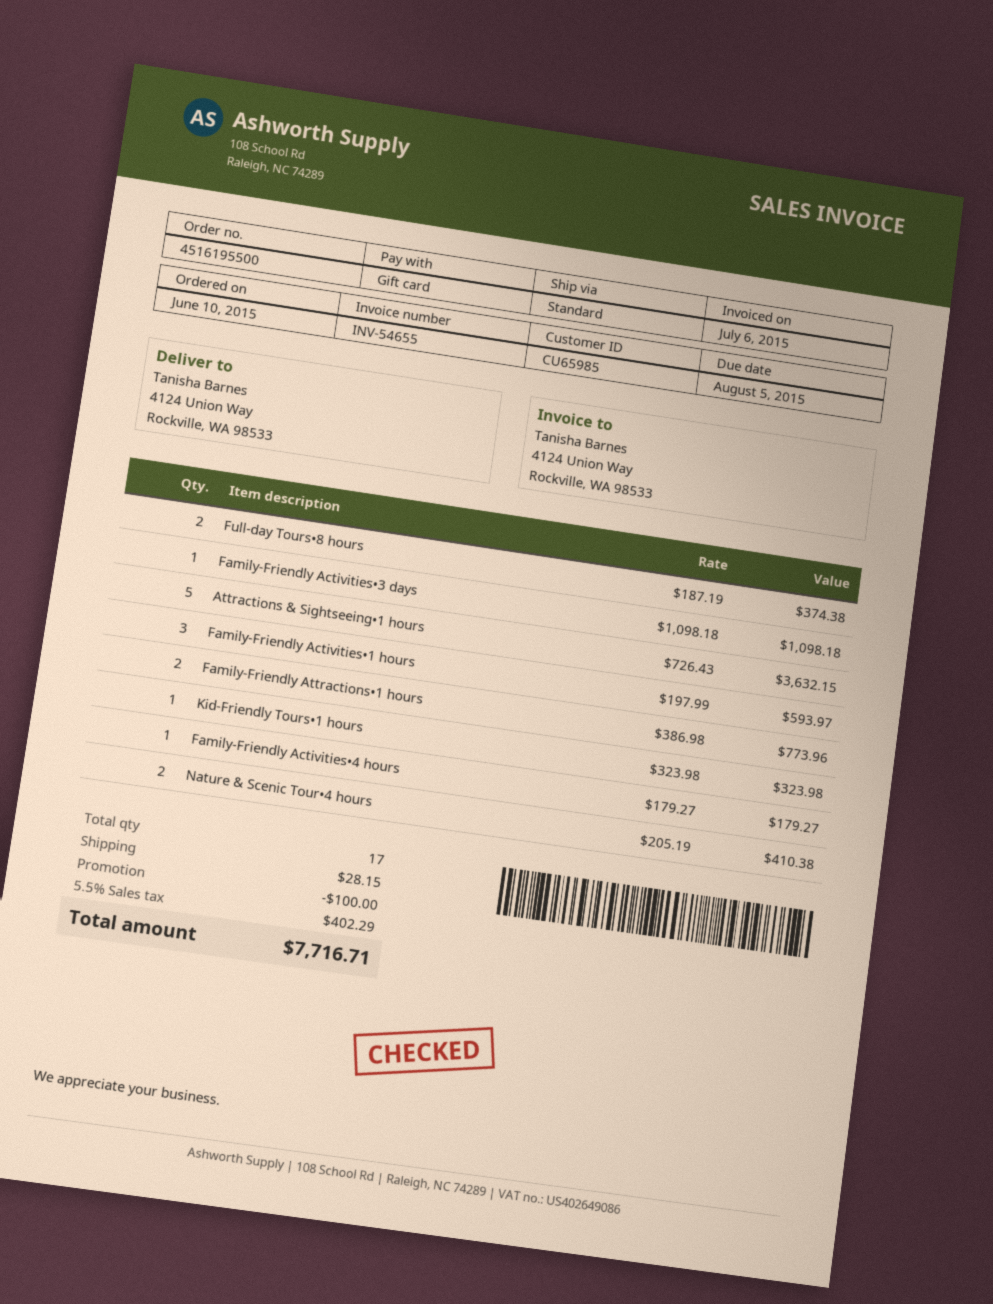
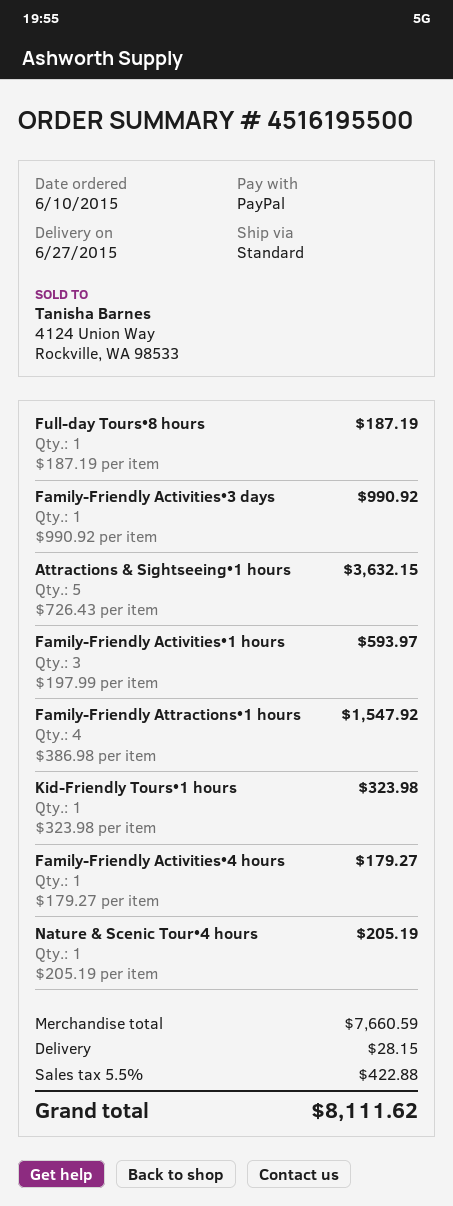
payment method: gift card -> PayPal
Full-day Tours•8 hours: 2 x 187.19 = 374.38 -> 1 x 187.19 = 187.19
Family-Friendly Activities•3 days: 1 x 1098.18 = 1098.18 -> 1 x 990.92 = 990.92
Family-Friendly Attractions•1 hours: 2 x 386.98 = 773.96 -> 4 x 386.98 = 1547.92
Nature & Scenic Tour•4 hours: 2 x 205.19 = 410.38 -> 1 x 205.19 = 205.19
discount: 100.00 -> none
tax: 5.5% = 402.29 -> 5.5% = 422.88
total: 7716.71 -> 8111.62

